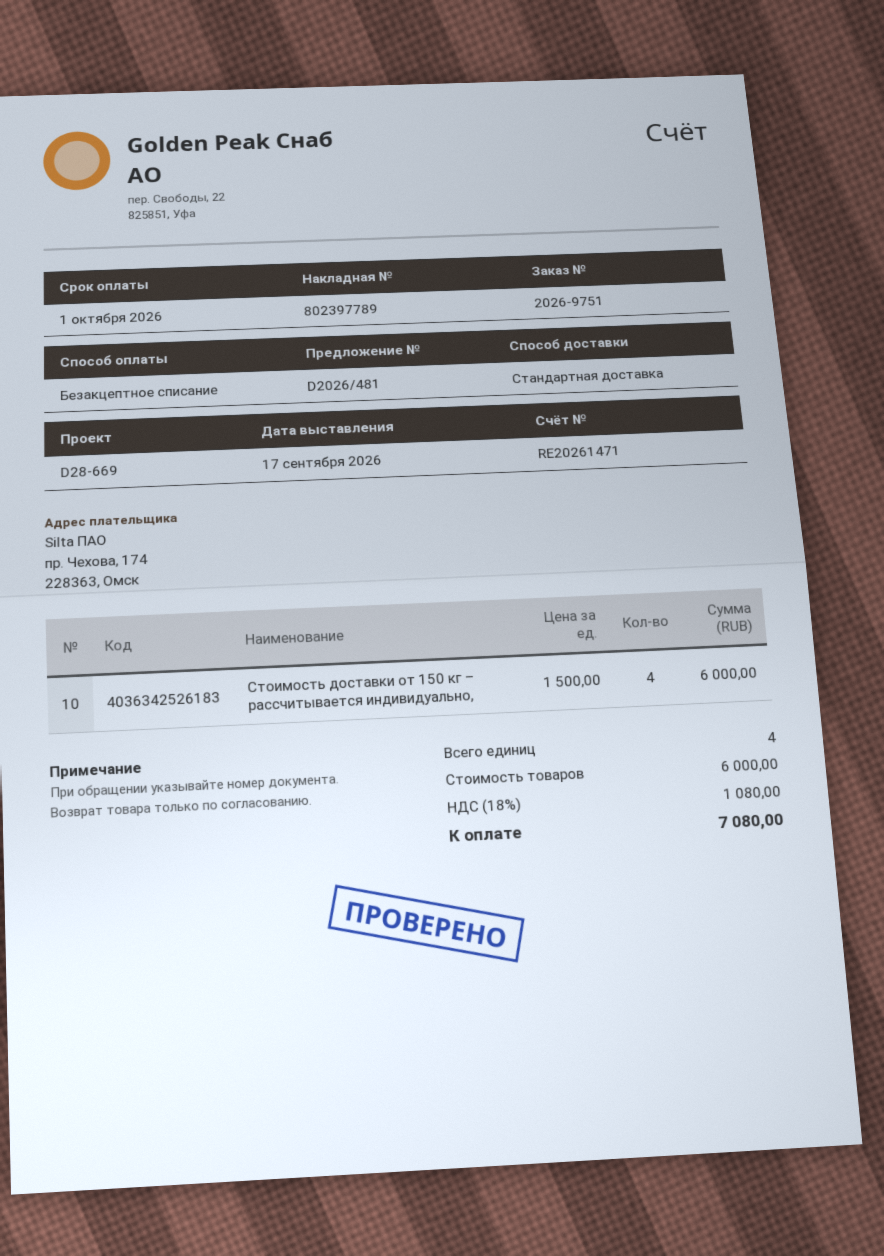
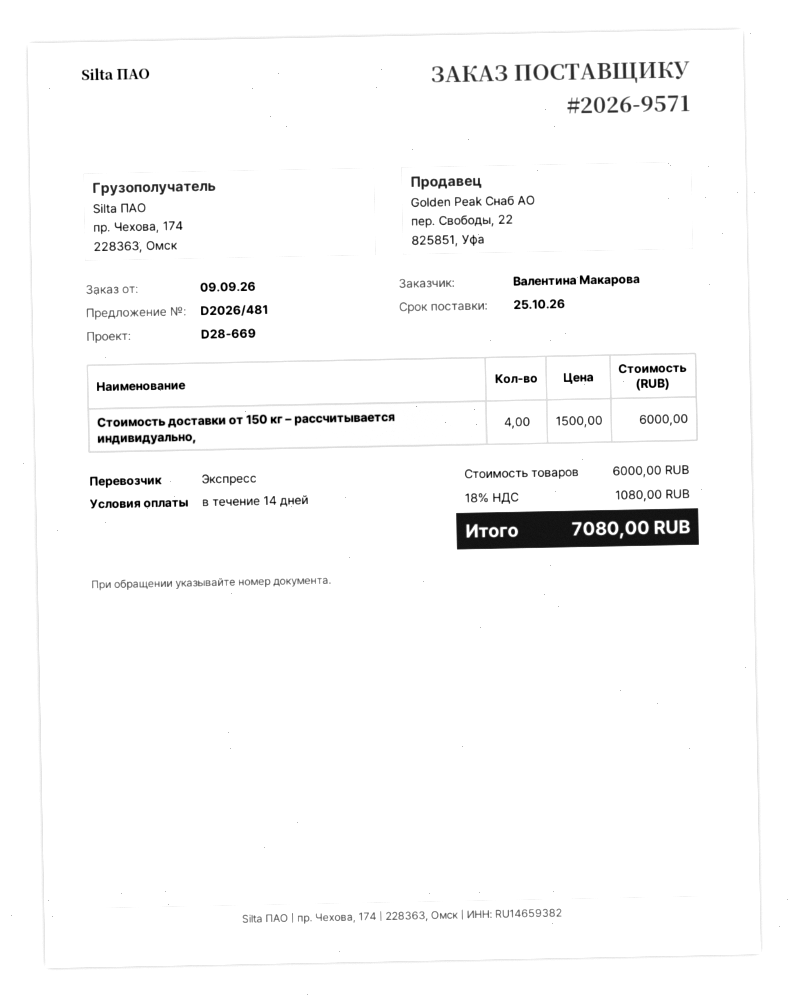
order number: 2026-9751 -> 2026-9571
shipping method: standard -> express

